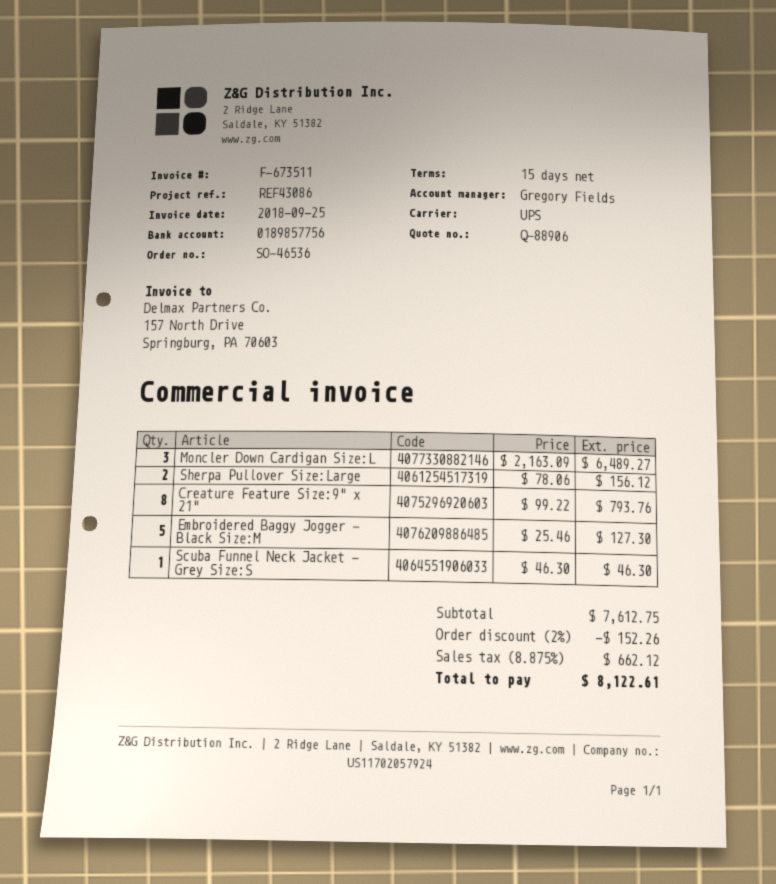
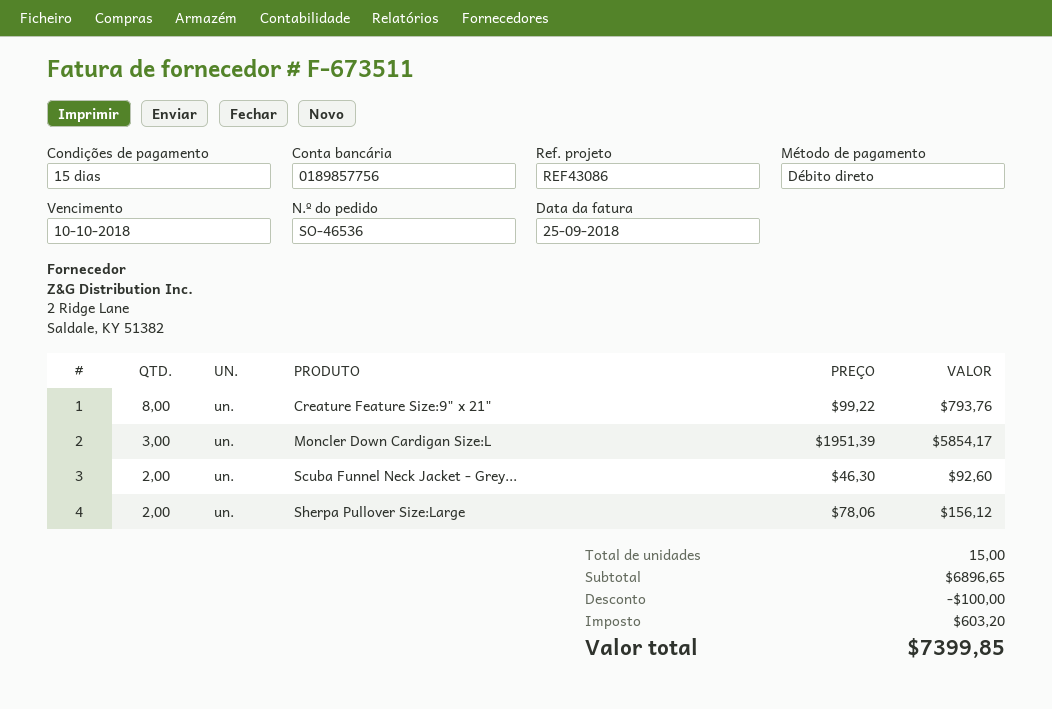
Moncler Down Cardigan Size:L: 3 x 2163.09 = 6489.27 -> 3 x 1951.39 = 5854.17
Embroidered Baggy Jogger - Black Size:M: 5 x 25.46 = 127.30 -> none
Scuba Funnel Neck Jacket - Grey Size:S: 1 x 46.30 = 46.30 -> 2 x 46.30 = 92.60
subtotal: 7612.75 -> 6896.65
discount: 152.26 -> 100.00
tax: 662.12 -> 603.20
total: 8122.61 -> 7399.85

